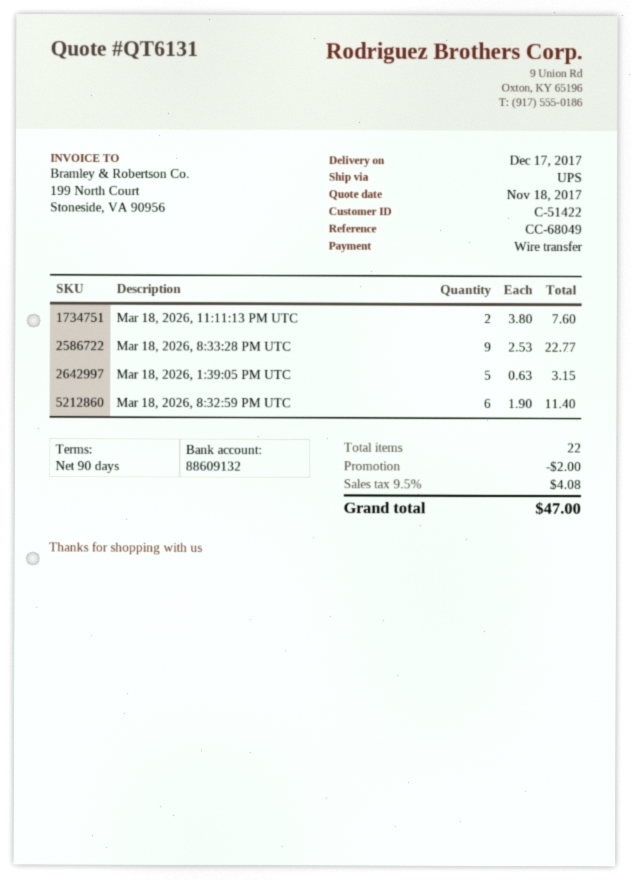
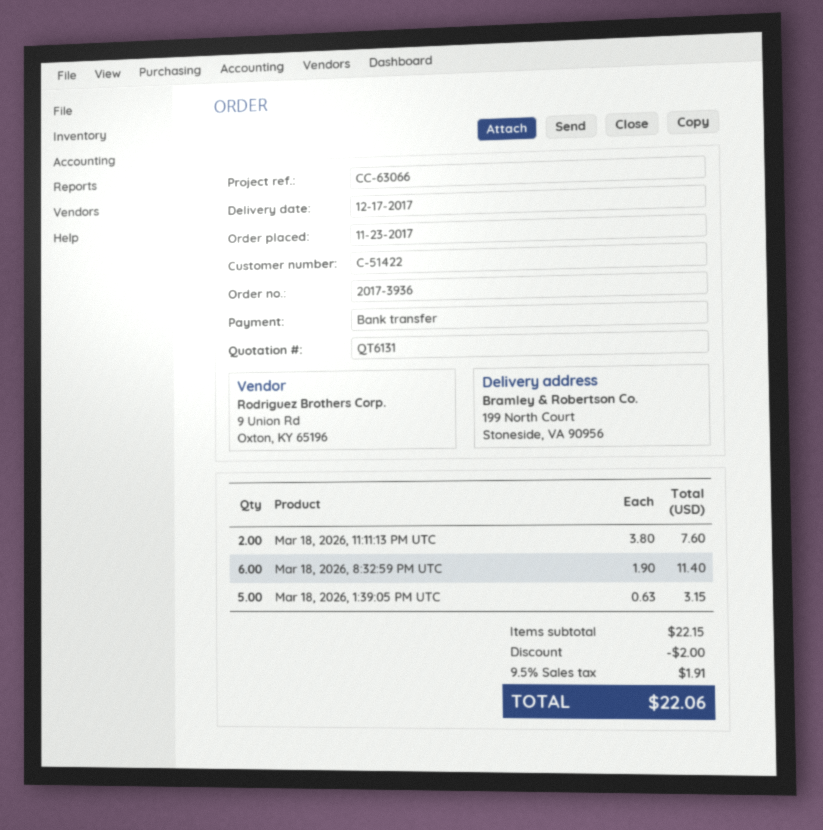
reference: CC-68049 -> CC-63066
Mar 18, 2026, 8:33:28 PM UTC: 9 x 2.53 = 22.77 -> none
tax: 9.5% = 4.08 -> 9.5% = 1.91
total: 47.00 -> 22.06

